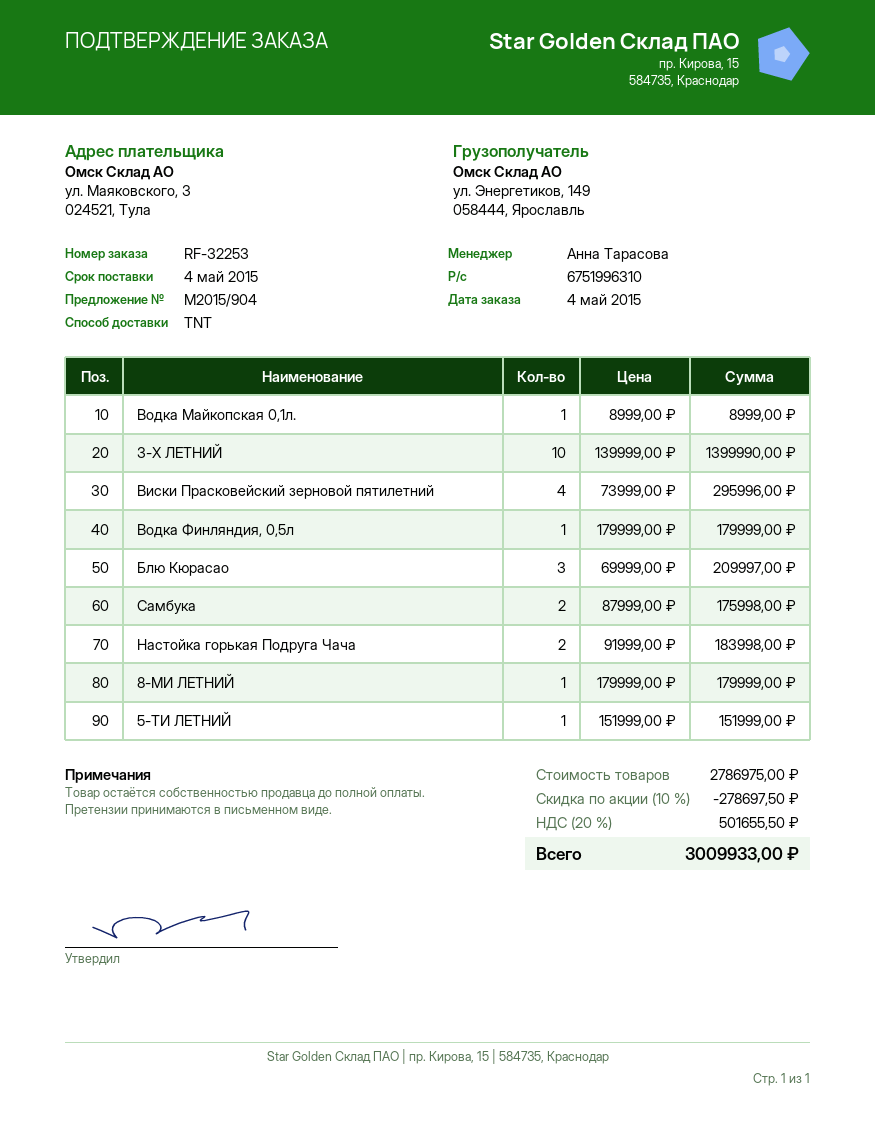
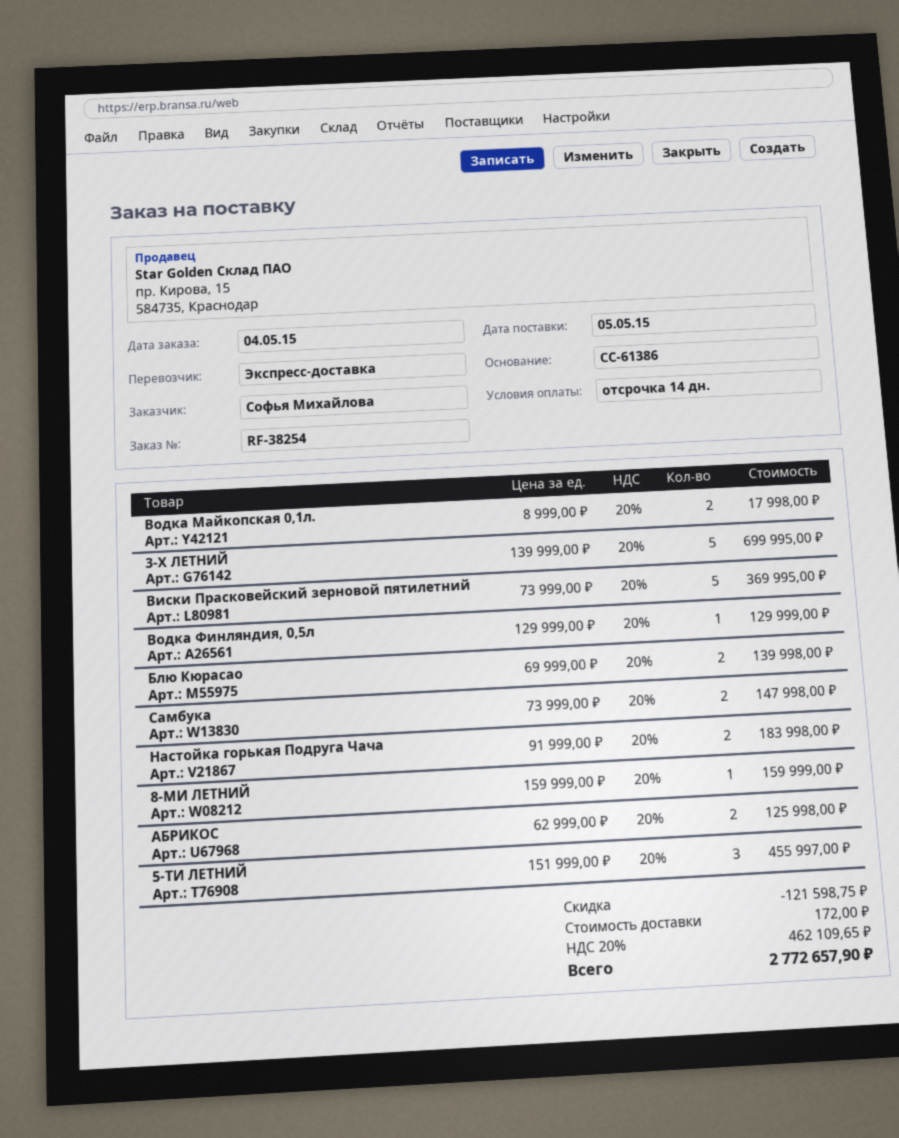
order number: RF-32253 -> RF-38254
delivery date: 2015-05-04 -> 2015-05-05
shipping method: TNT -> express
Водка Майкопская 0,1л.: 1 x 8999.00 = 8999.00 -> 2 x 8999.00 = 17998.00
3-Х ЛЕТНИЙ: 10 x 139999.00 = 1399990.00 -> 5 x 139999.00 = 699995.00
Виски Прасковейский зерновой пятилетний: 4 x 73999.00 = 295996.00 -> 5 x 73999.00 = 369995.00
Водка Финляндия, 0,5л: 1 x 179999.00 = 179999.00 -> 1 x 129999.00 = 129999.00
Блю Кюрасао: 3 x 69999.00 = 209997.00 -> 2 x 69999.00 = 139998.00
Самбука: 2 x 87999.00 = 175998.00 -> 2 x 73999.00 = 147998.00
8-МИ ЛЕТНИЙ: 1 x 179999.00 = 179999.00 -> 1 x 159999.00 = 159999.00
5-ТИ ЛЕТНИЙ: 1 x 151999.00 = 151999.00 -> 3 x 151999.00 = 455997.00
АБРИКОС: none -> 2 x 62999.00 = 125998.00
discount: 278697.50 -> 121598.75
shipping: none -> 172.00
tax: 20% = 501655.50 -> 20% = 462109.65
total: 3009933.00 -> 2772657.90

